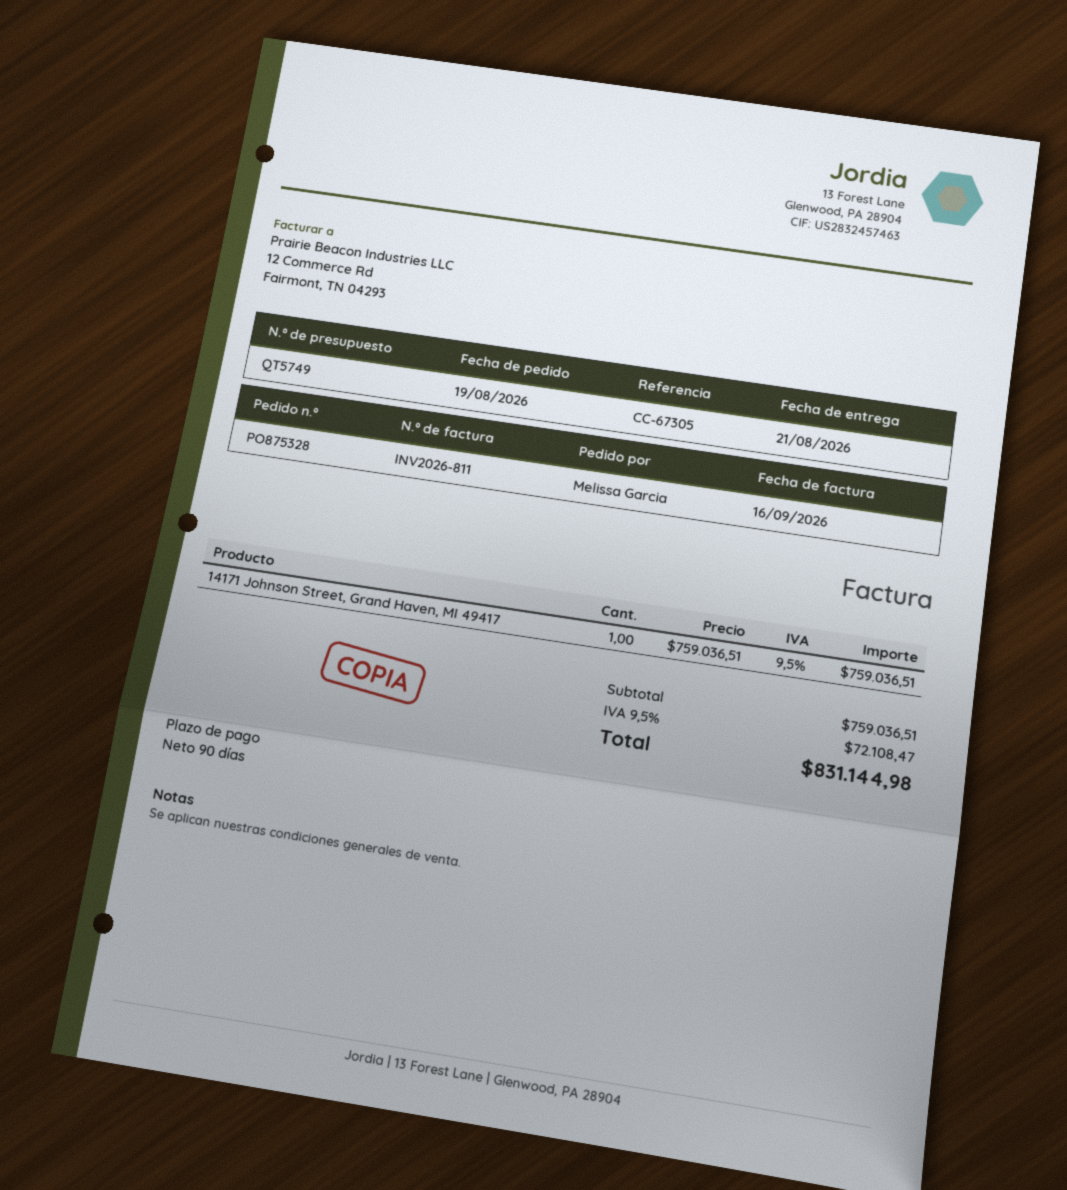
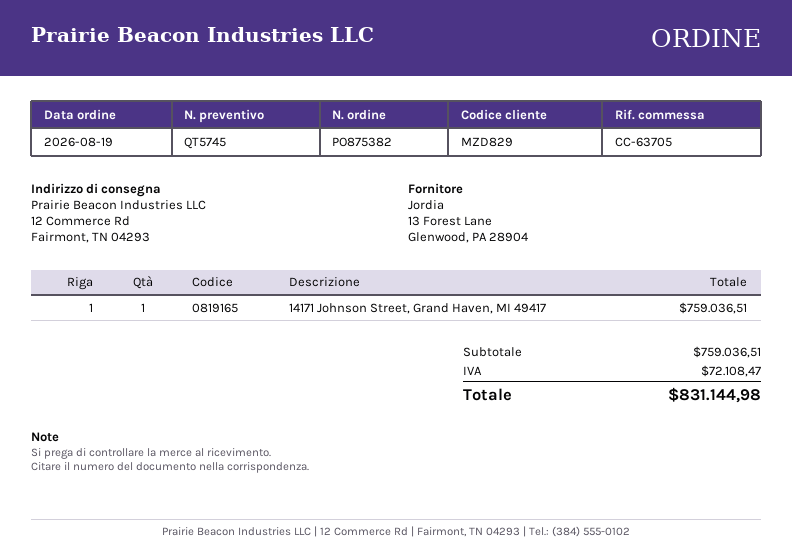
quote number: QT5749 -> QT5745
order number: PO875328 -> PO875382
reference: CC-67305 -> CC-63705

